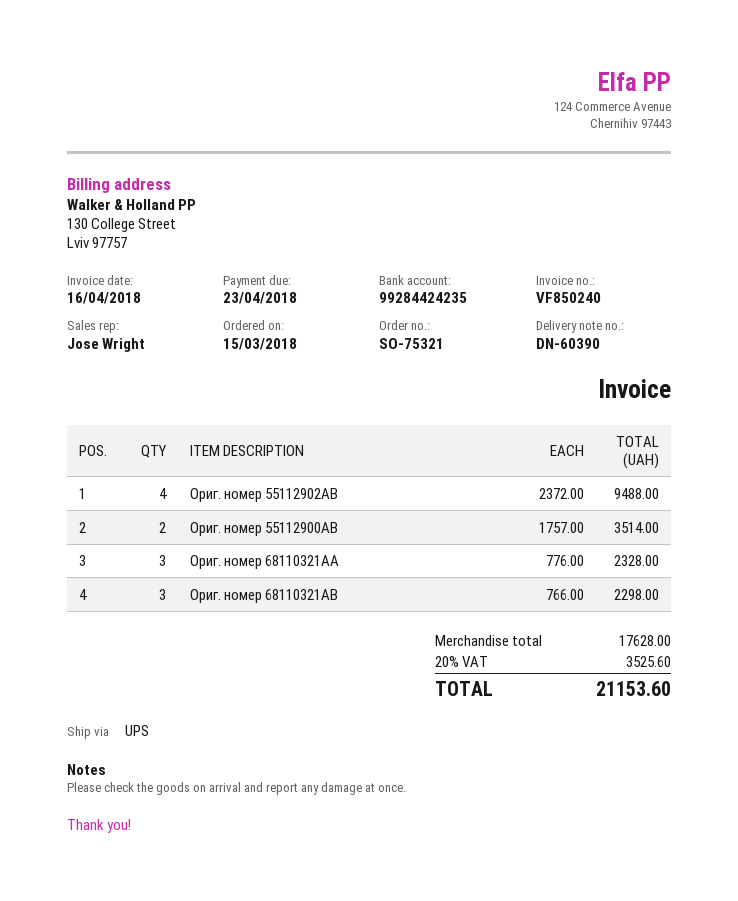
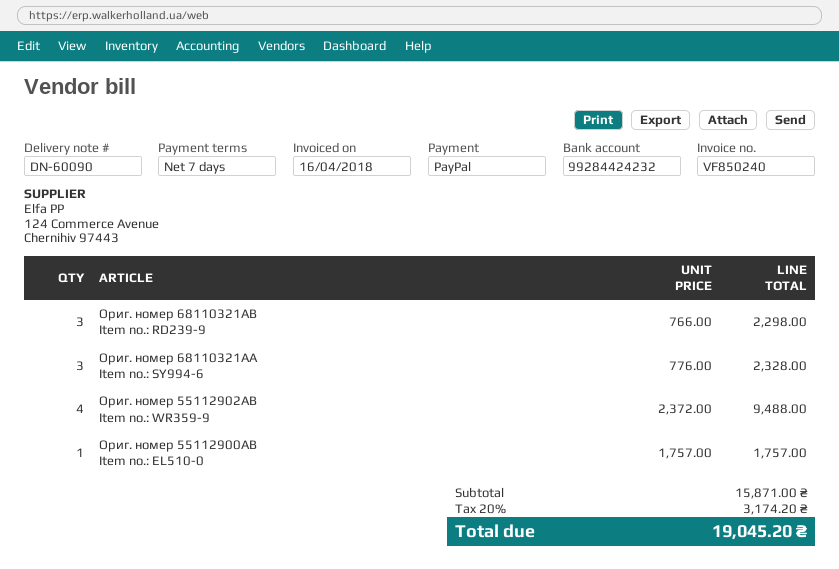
delivery note number: DN-60390 -> DN-60090
bank account: 99284424235 -> 99284424232
Ориг. номер 55112900AB: 2 x 1757.00 = 3514.00 -> 1 x 1757.00 = 1757.00
subtotal: 17628.00 -> 15871.00
tax: 20% = 3525.60 -> 20% = 3174.20
total: 21153.60 -> 19045.20

